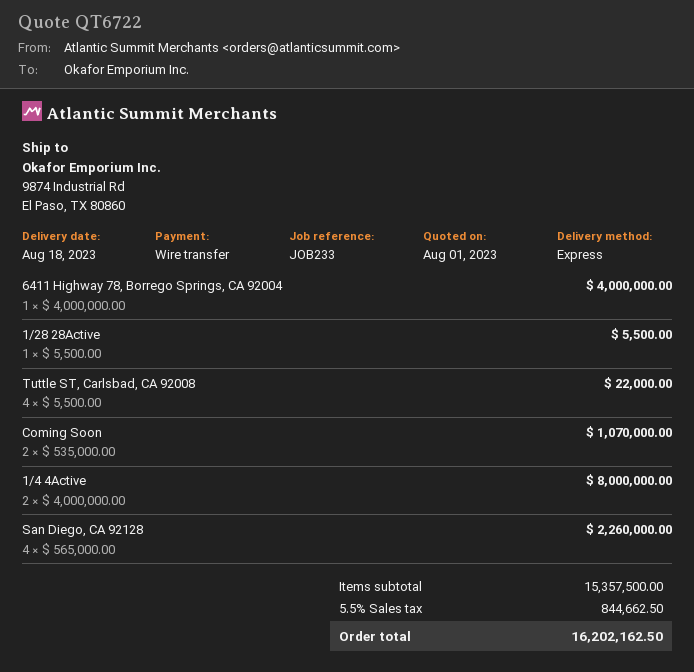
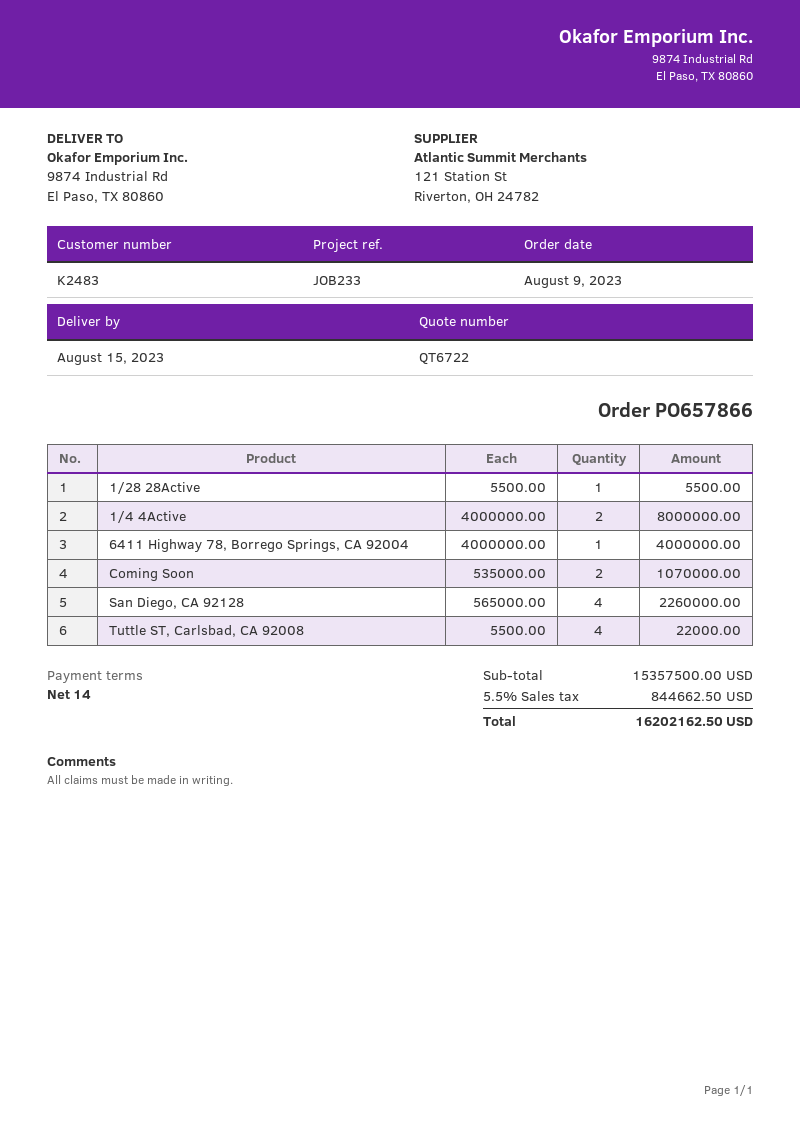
delivery date: 2023-08-18 -> 2023-08-15

